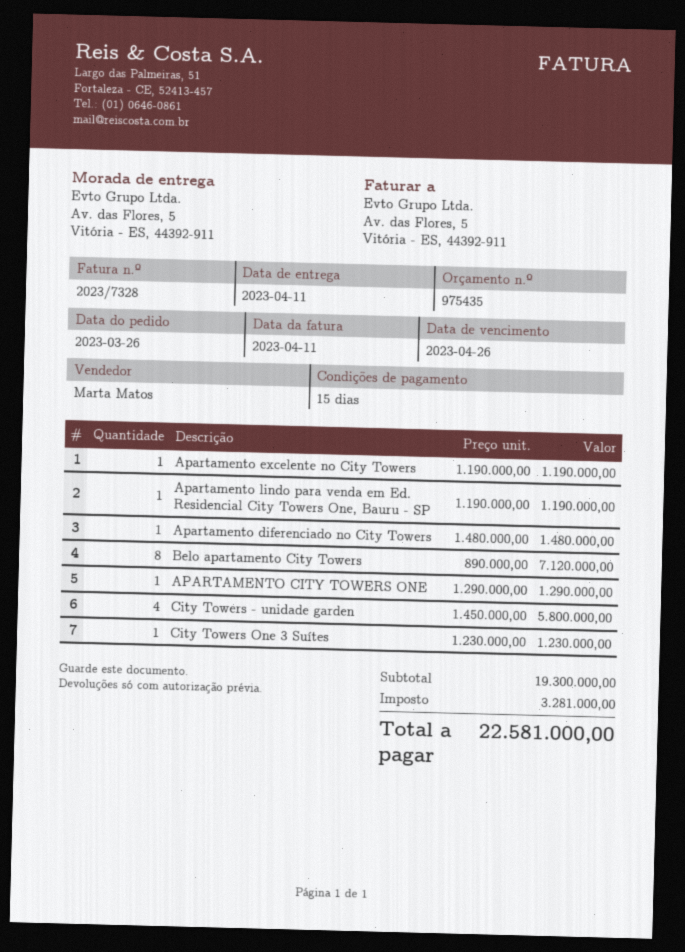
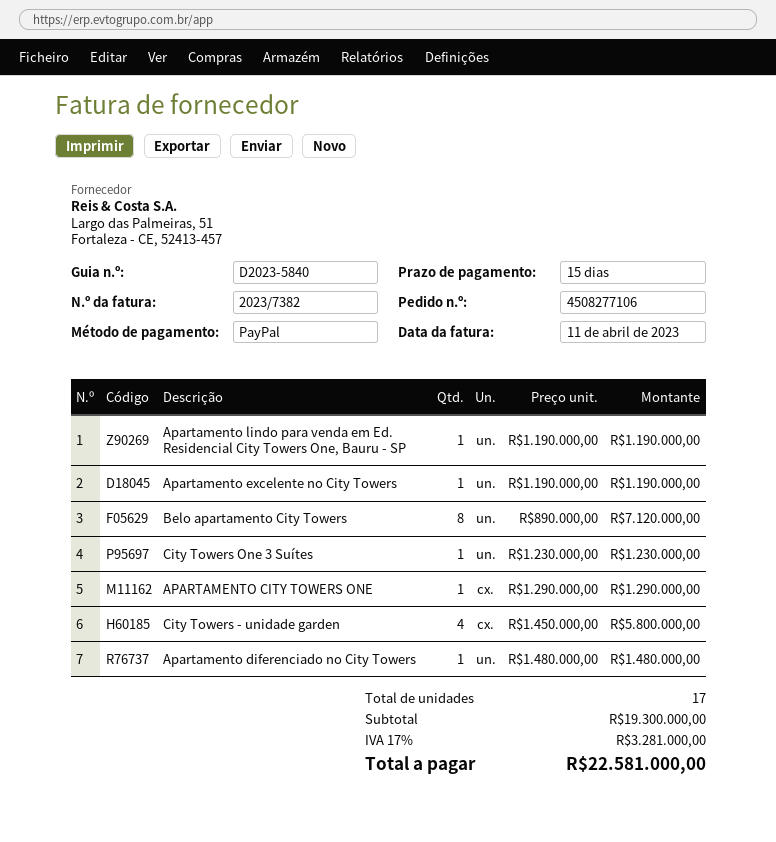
invoice number: 2023/7328 -> 2023/7382

